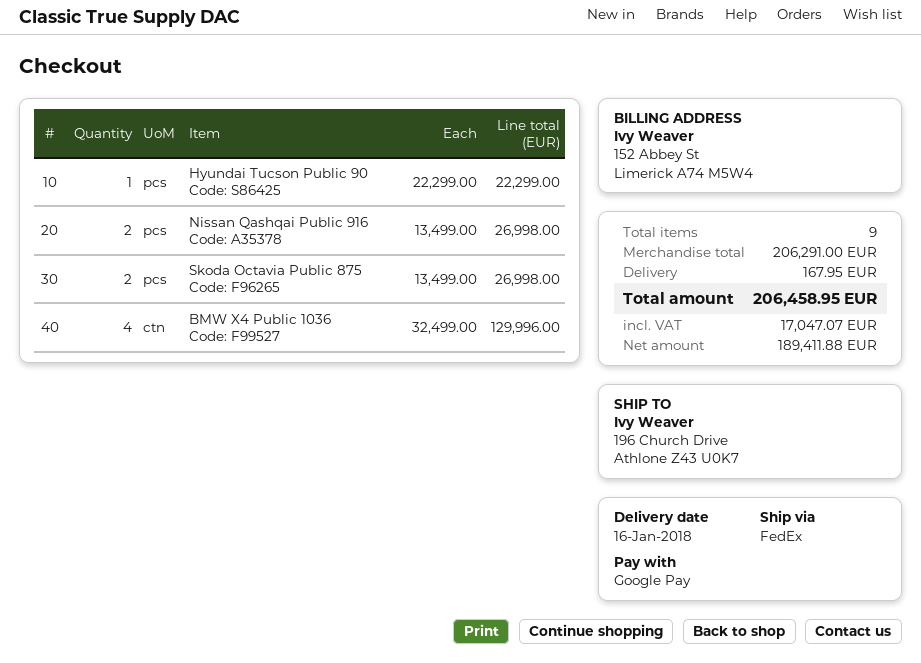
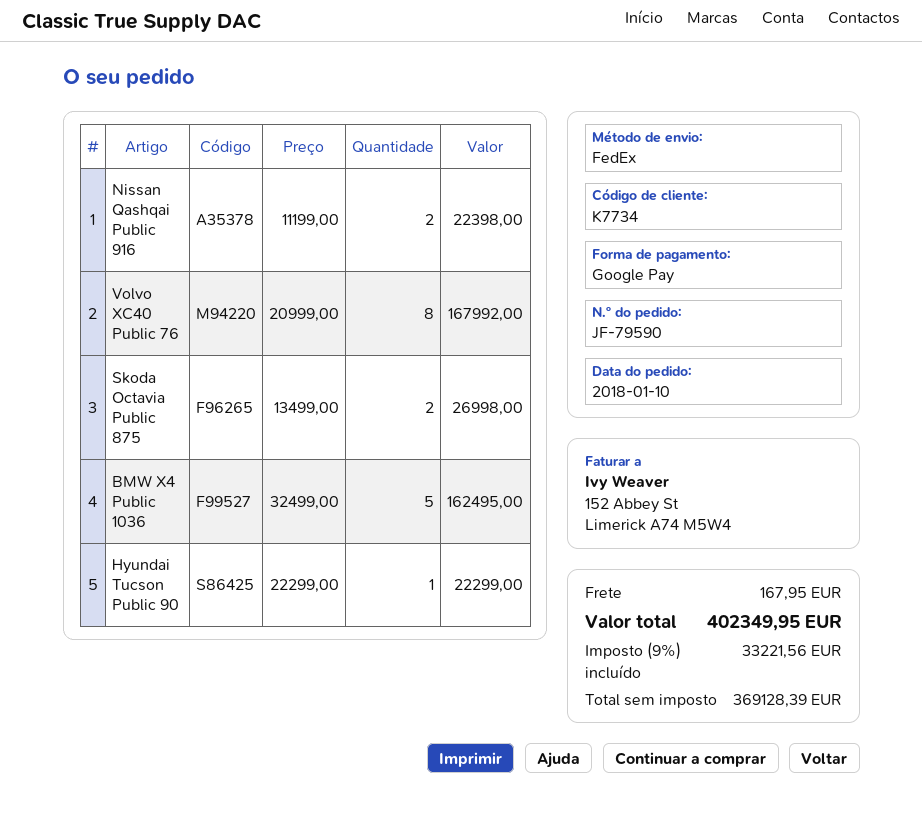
Nissan Qashqai Public 916: 2 x 13499.00 = 26998.00 -> 2 x 11199.00 = 22398.00
BMW X4 Public 1036: 4 x 32499.00 = 129996.00 -> 5 x 32499.00 = 162495.00
Volvo XC40 Public 76: none -> 8 x 20999.00 = 167992.00
net: 189411.88 -> 369128.39
tax: 17047.07 -> 33221.56
total: 206458.95 -> 402349.95

